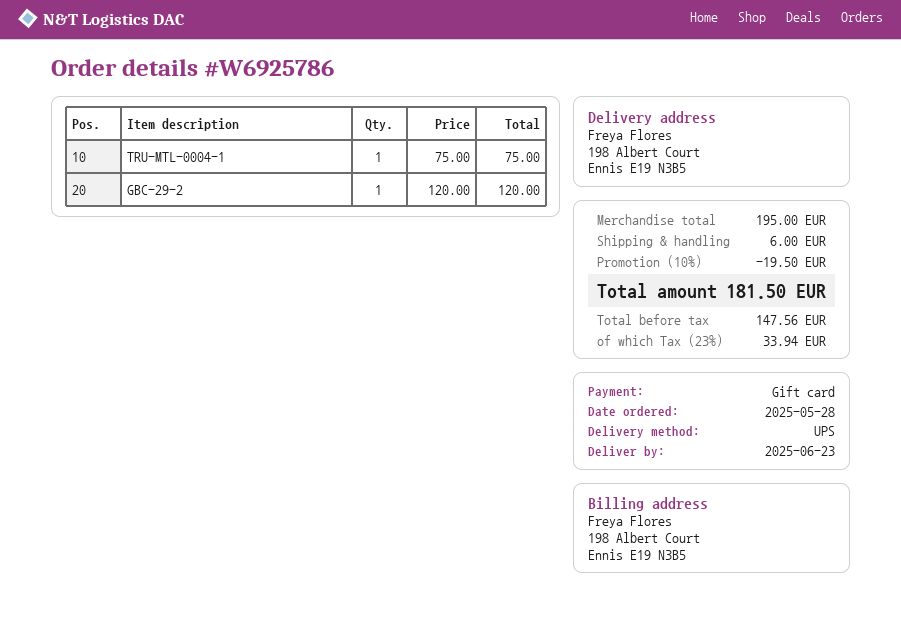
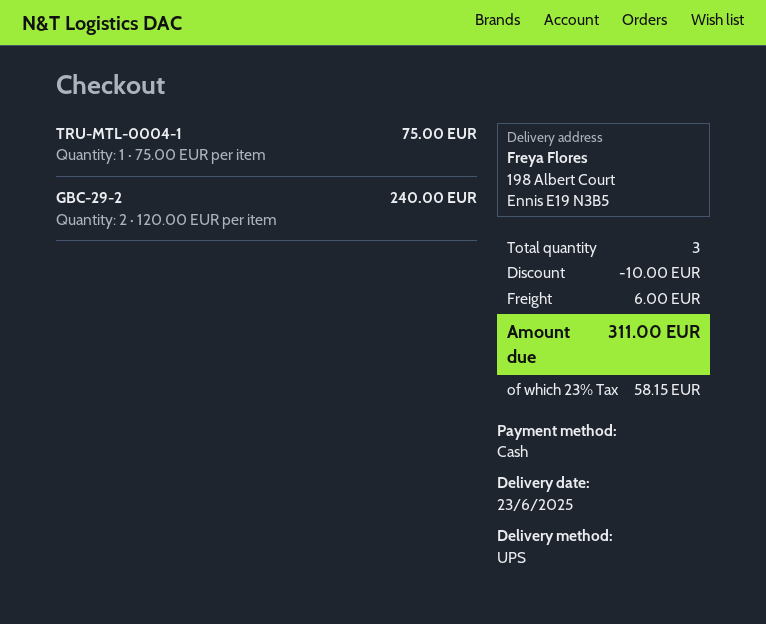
payment method: gift card -> cash
GBC-29-2: 1 x 120.00 = 120.00 -> 2 x 120.00 = 240.00
discount: 19.50 -> 10.00
tax: 23% = 33.94 -> 23% = 58.15
total: 181.50 -> 311.00

